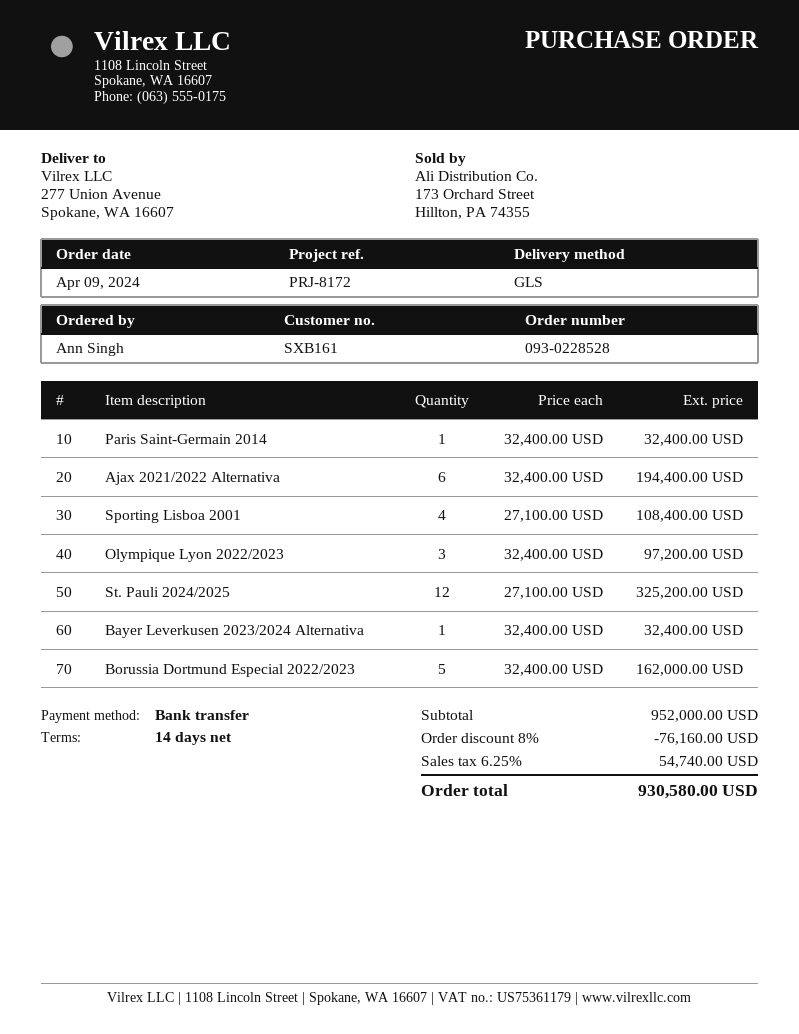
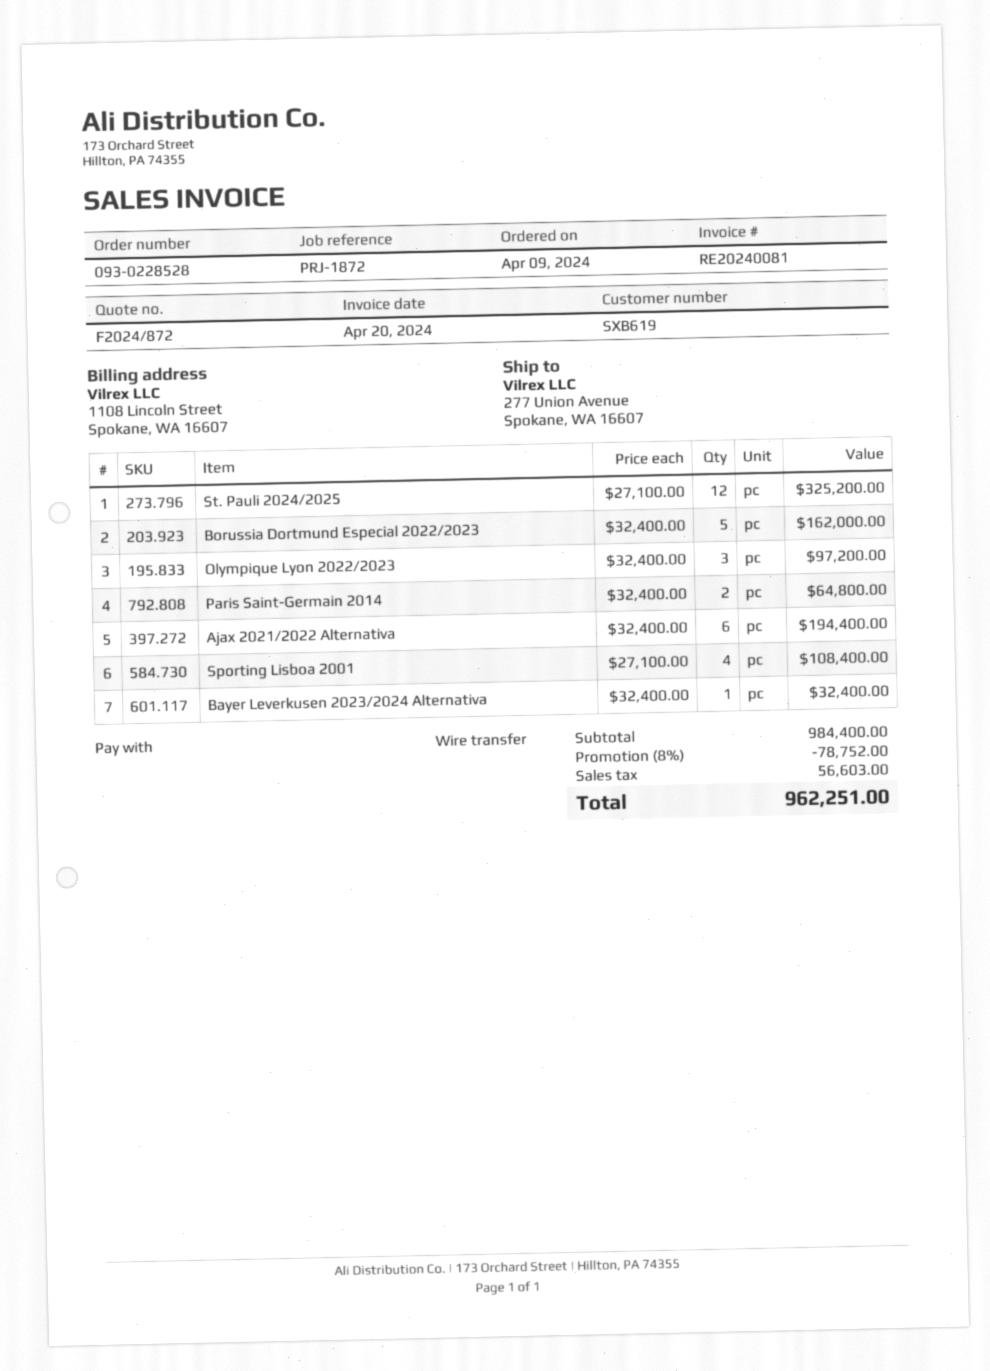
customer number: SXB161 -> SXB619
reference: PRJ-8172 -> PRJ-1872
Paris Saint-Germain 2014: 1 x 32400.00 = 32400.00 -> 2 x 32400.00 = 64800.00
subtotal: 952000.00 -> 984400.00
discount: 8% = 76160.00 -> 8% = 78752.00
tax: 54740.00 -> 56603.00
total: 930580.00 -> 962251.00

